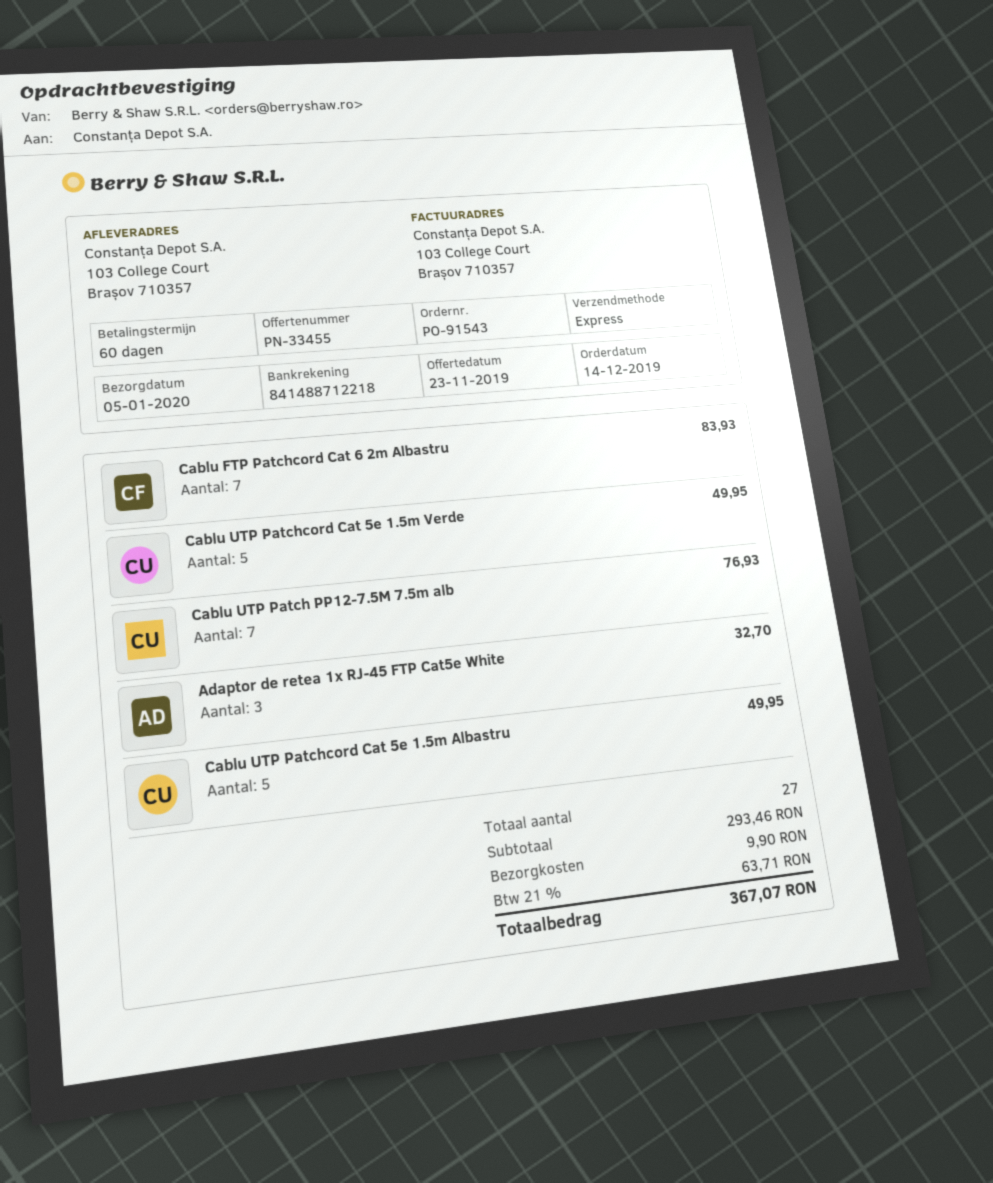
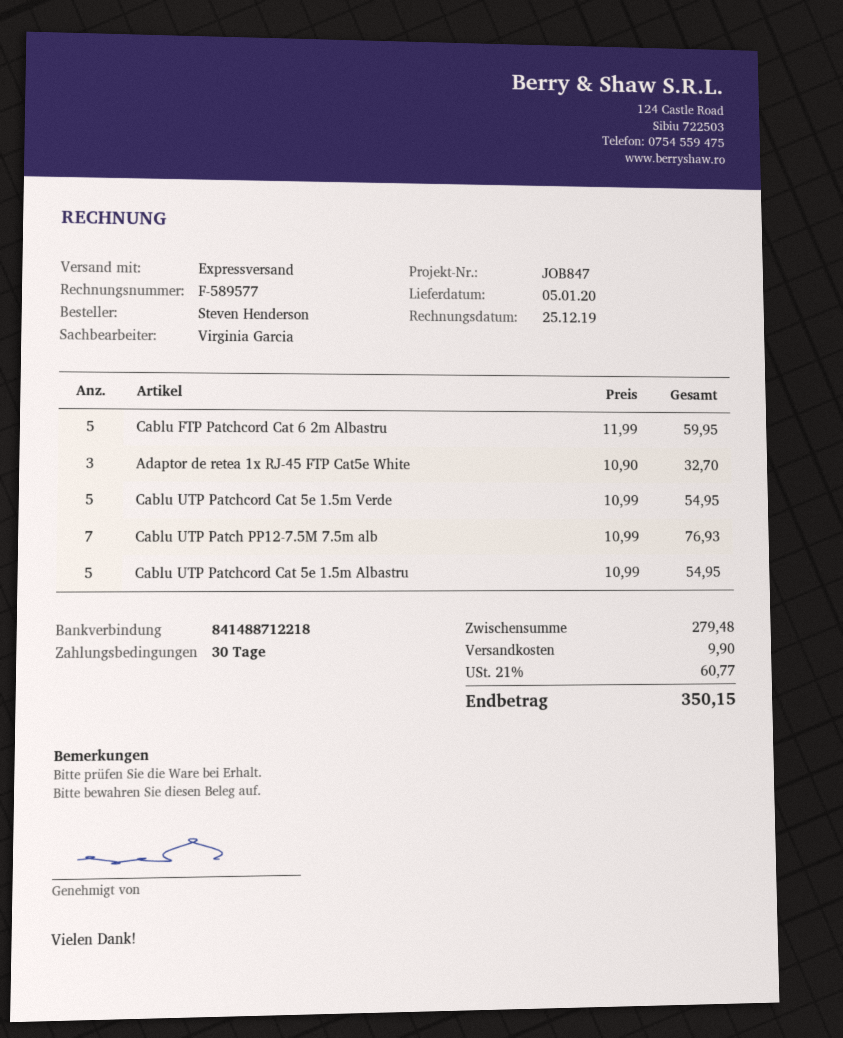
payment terms: 60 days -> 30 days
Cablu FTP Patchcord Cat 6 2m Albastru: 7 for 83.93 -> 5 for 59.95
Cablu UTP Patchcord Cat 5e 1.5m Verde: 5 for 49.95 -> 5 for 54.95
Cablu UTP Patchcord Cat 5e 1.5m Albastru: 5 for 49.95 -> 5 for 54.95
subtotal: 293.46 -> 279.48
tax: 21% = 63.71 -> 21% = 60.77
total: 367.07 -> 350.15

